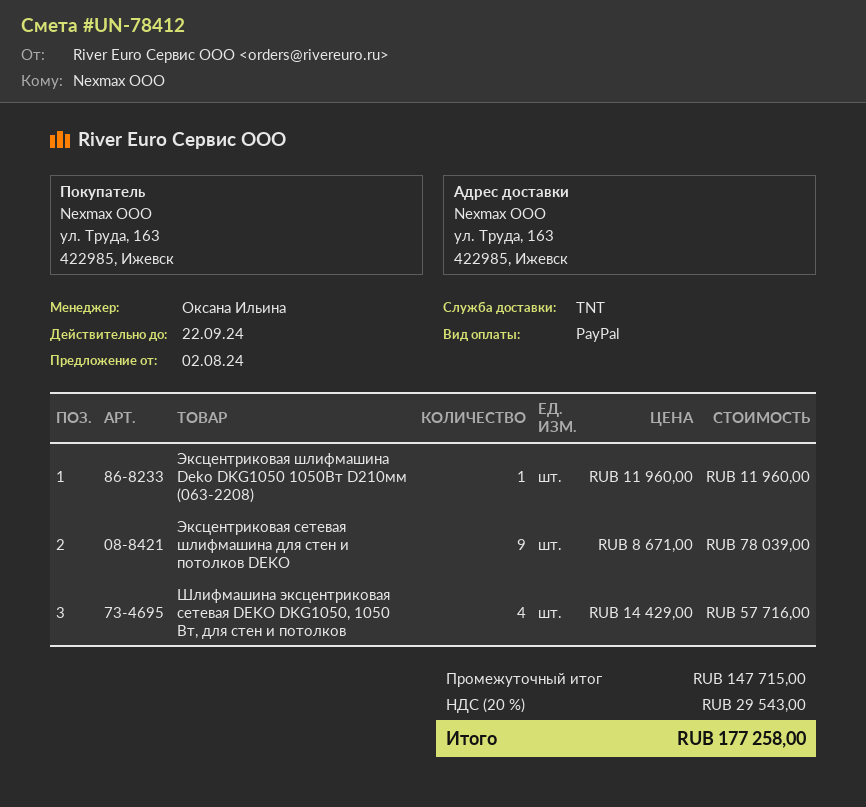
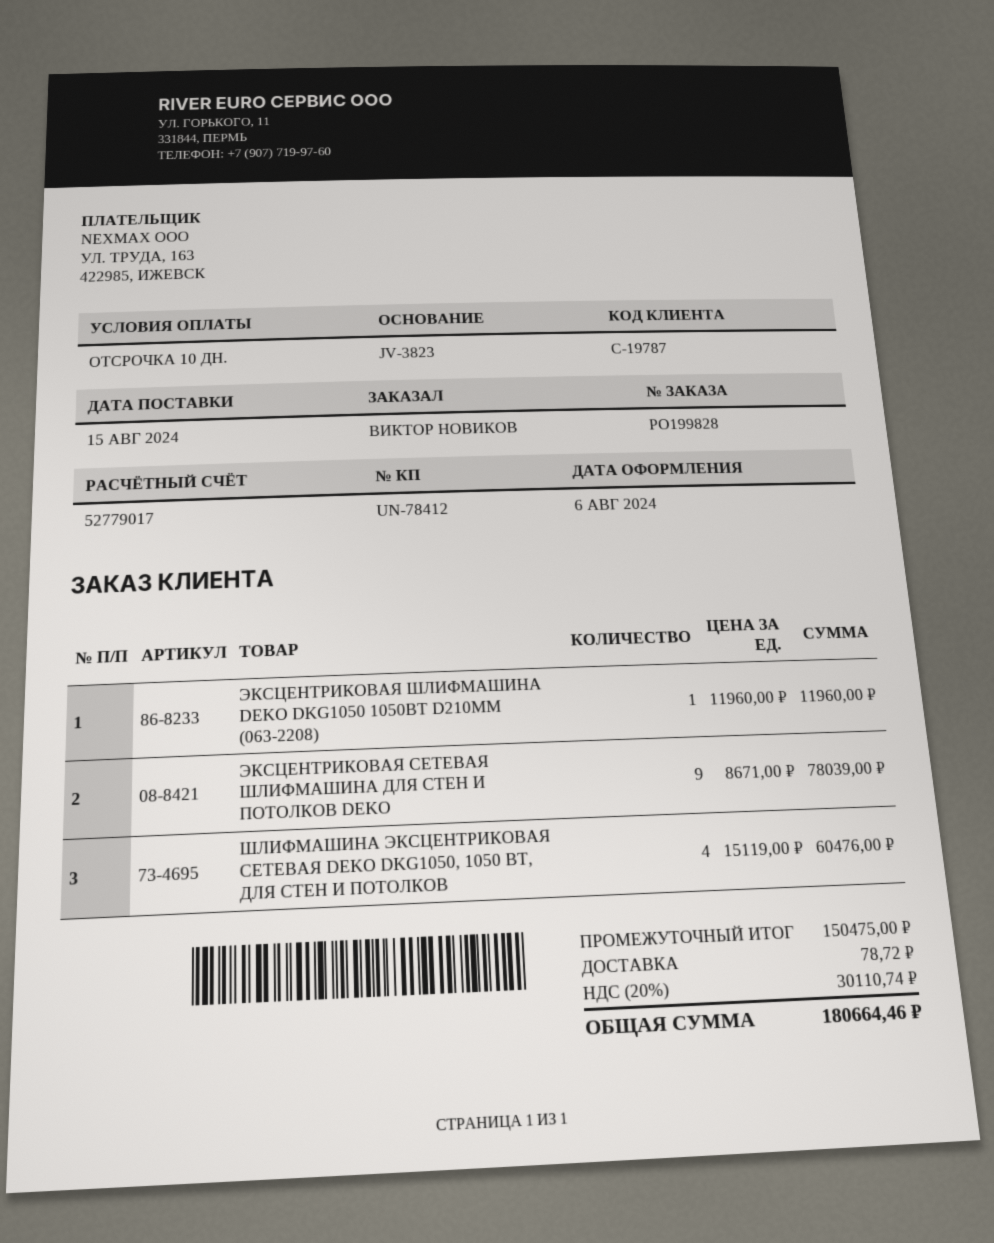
Шлифмашина эксцентриковая сетевая DEKO DKG1050, 1050 Вт, для стен и потолков: 4 x 14429.00 = 57716.00 -> 4 x 15119.00 = 60476.00
subtotal: 147715.00 -> 150475.00
shipping: none -> 78.72
tax: 20% = 29543.00 -> 20% = 30110.74
total: 177258.00 -> 180664.46

